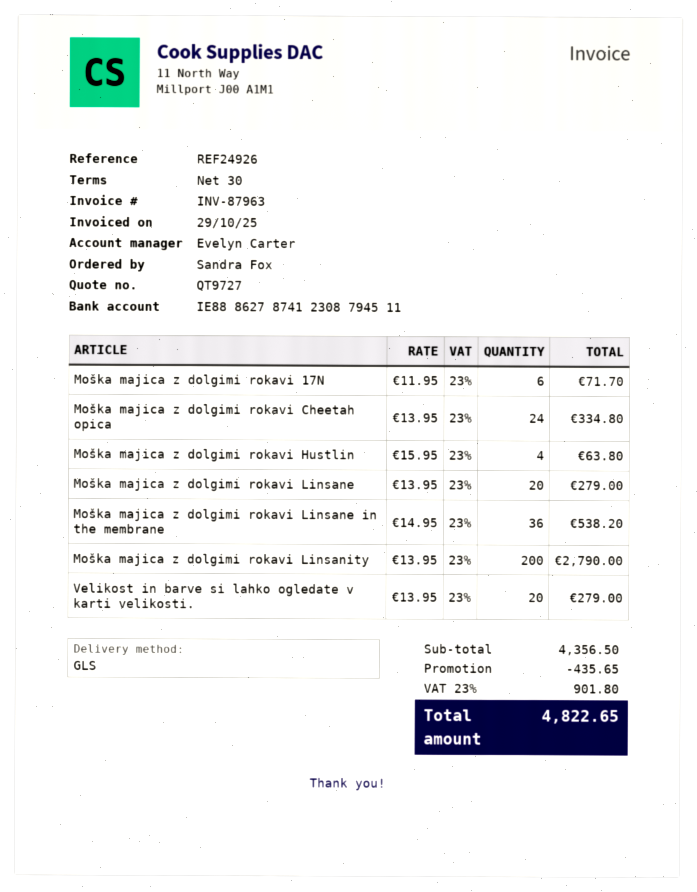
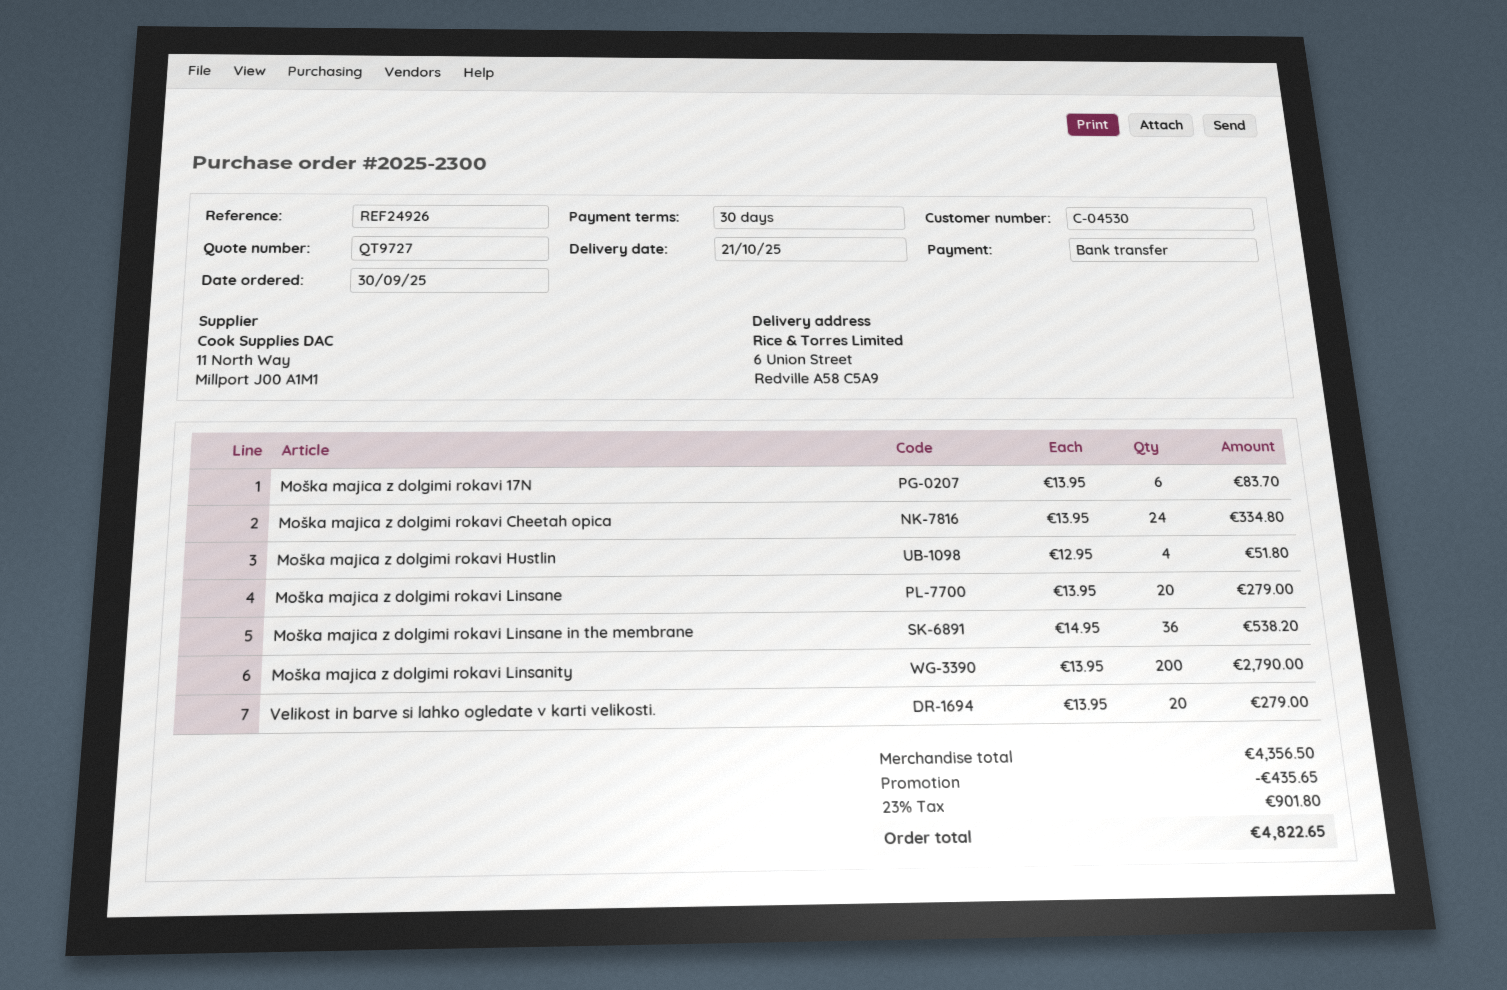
Moška majica z dolgimi rokavi 17N: 6 x 11.95 = 71.70 -> 6 x 13.95 = 83.70
Moška majica z dolgimi rokavi Hustlin: 4 x 15.95 = 63.80 -> 4 x 12.95 = 51.80

